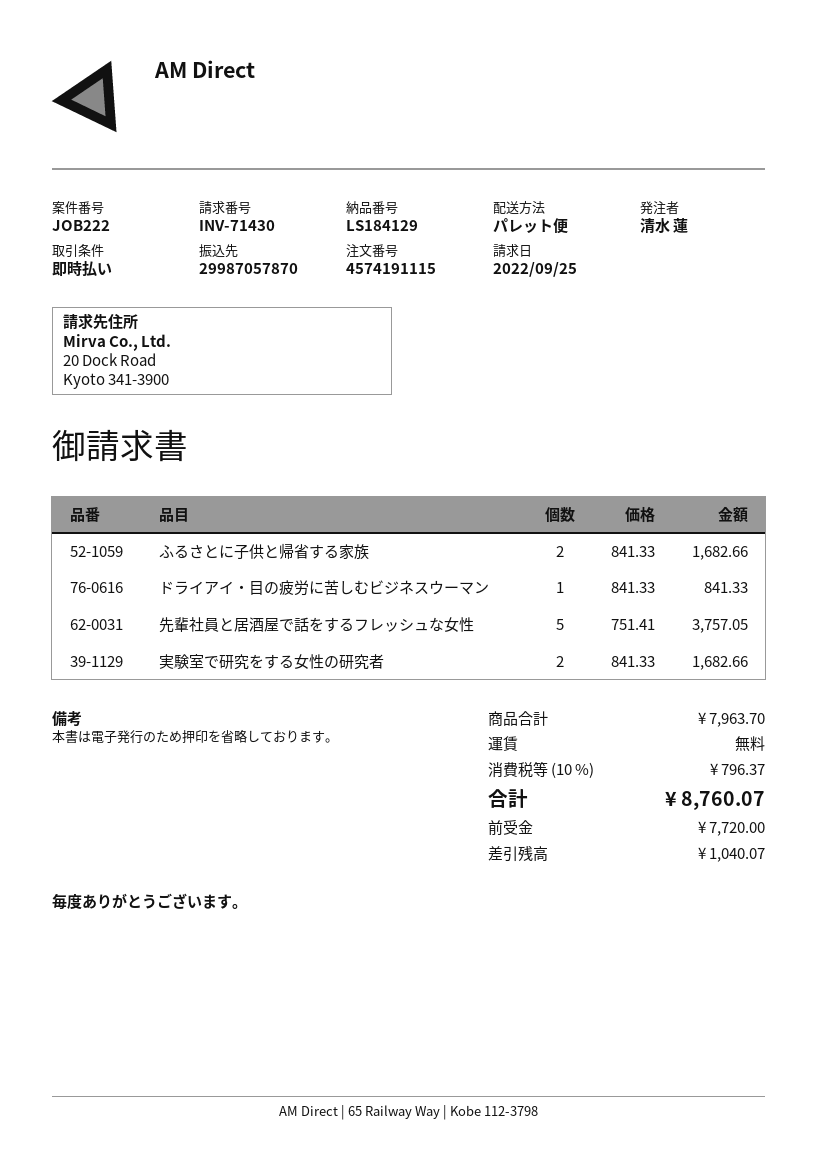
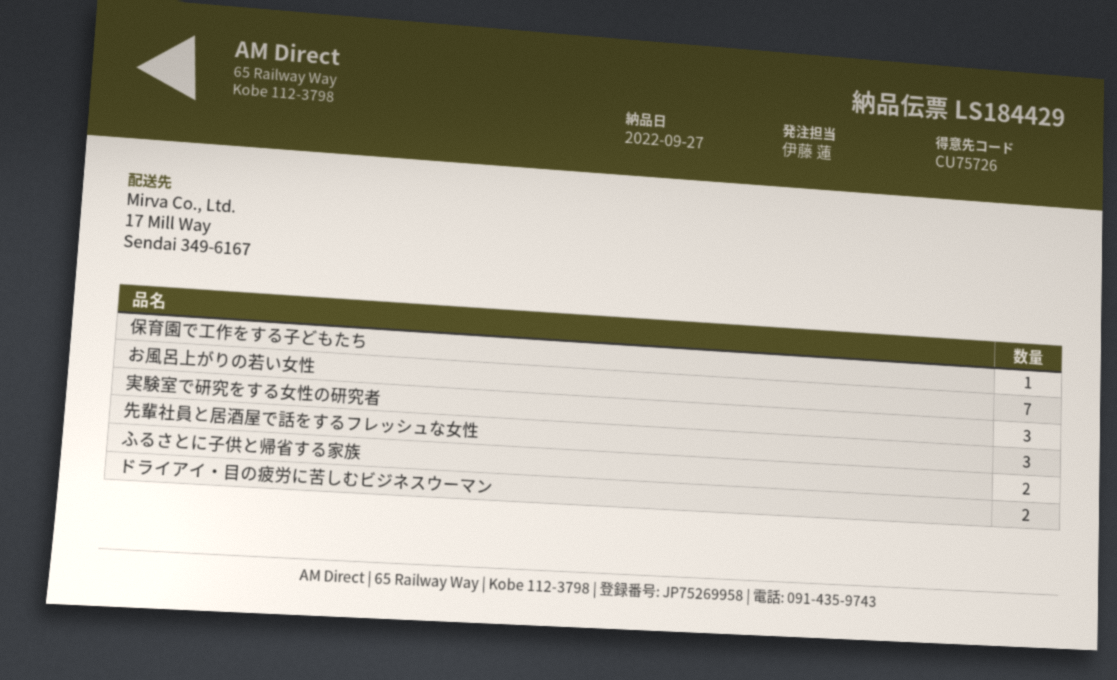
delivery note number: LS184129 -> LS184429
ordered by: 清水 蓮 -> 伊藤 蓮
ドライアイ・目の疲労に苦しむビジネスウーマン: 1 -> 2
先輩社員と居酒屋で話をするフレッシュな女性: 5 -> 3
実験室で研究をする女性の研究者: 2 -> 3
保育園で工作をする子どもたち: none -> 1
お風呂上がりの若い女性: none -> 7

